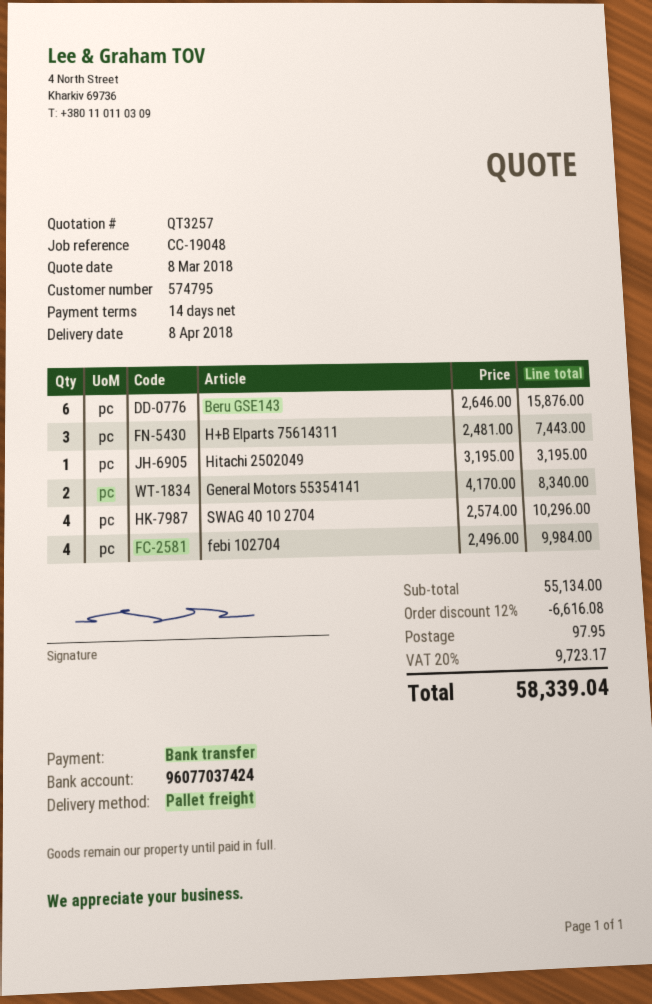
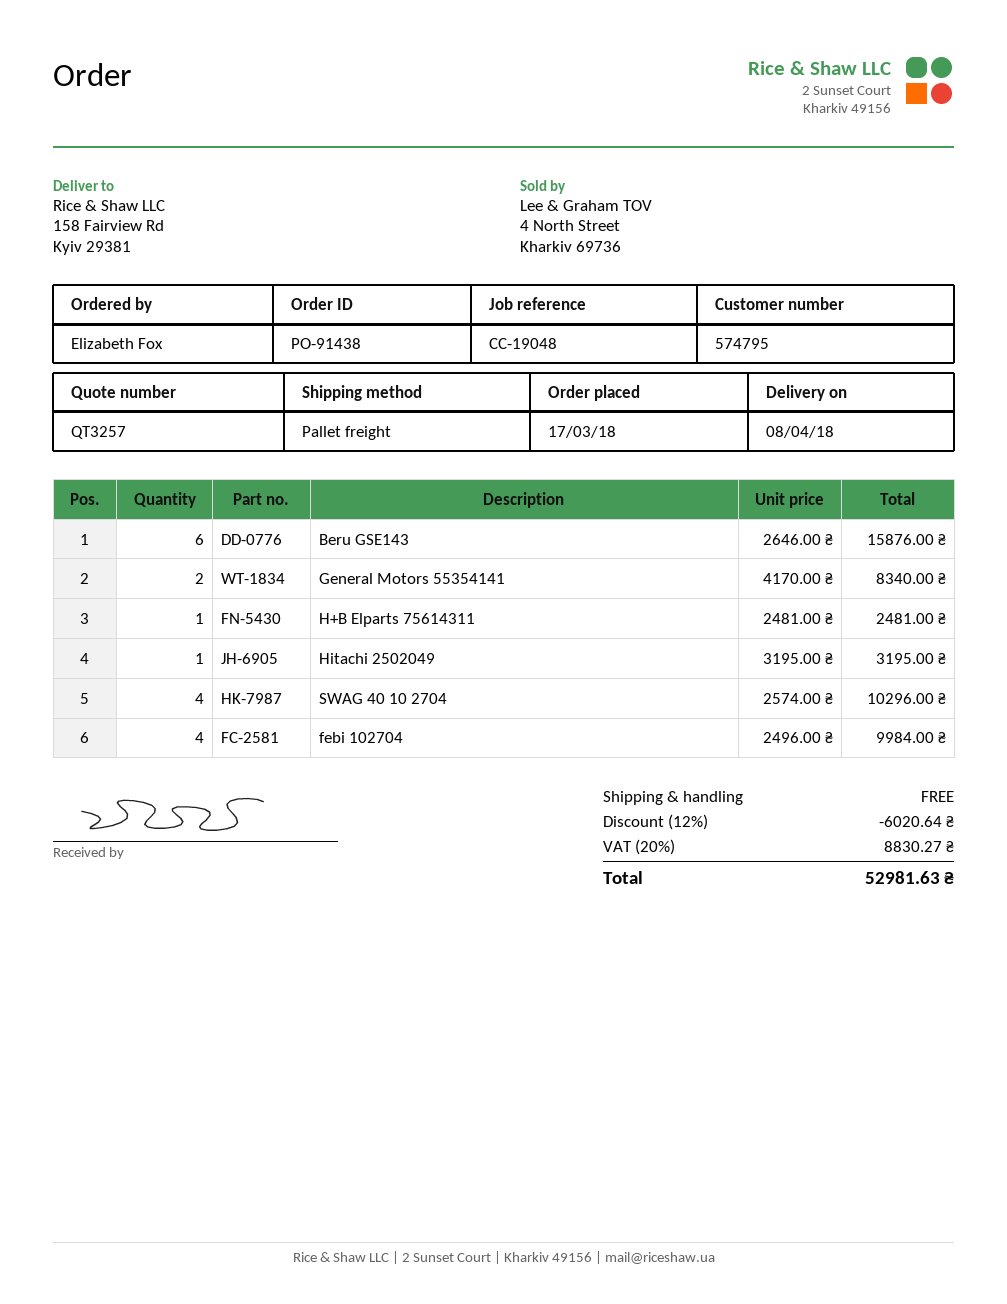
H+B Elparts 75614311: 3 x 2481.00 = 7443.00 -> 1 x 2481.00 = 2481.00
discount: 12% = 6616.08 -> 12% = 6020.64
shipping: 97.95 -> 0.00
tax: 20% = 9723.17 -> 20% = 8830.27
total: 58339.04 -> 52981.63

